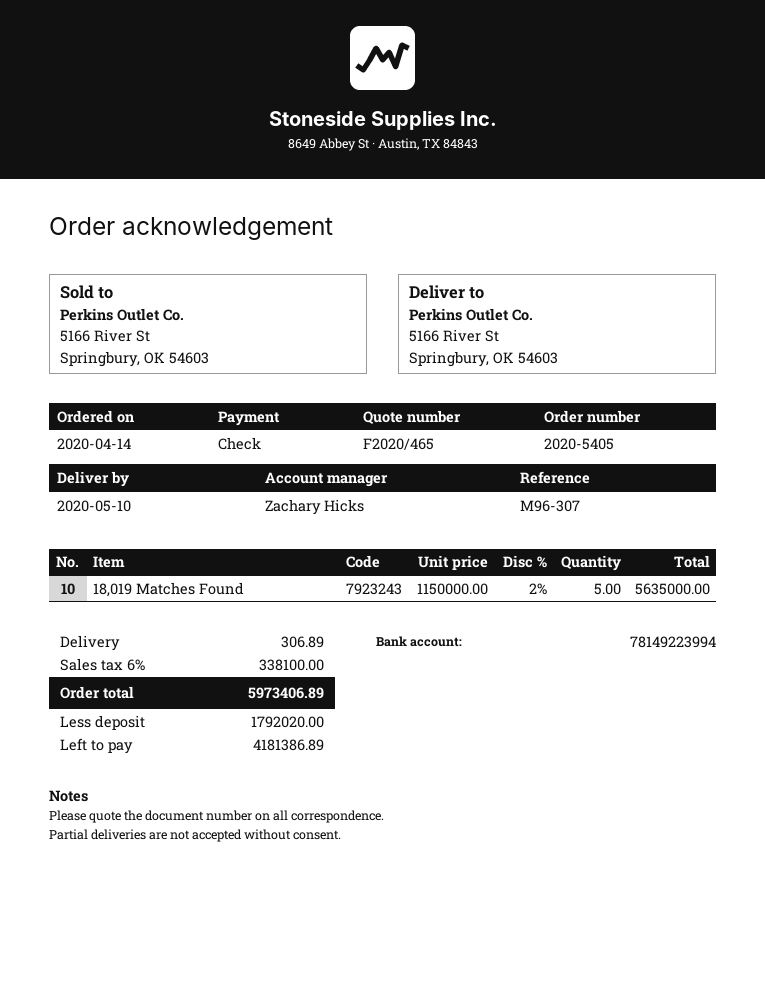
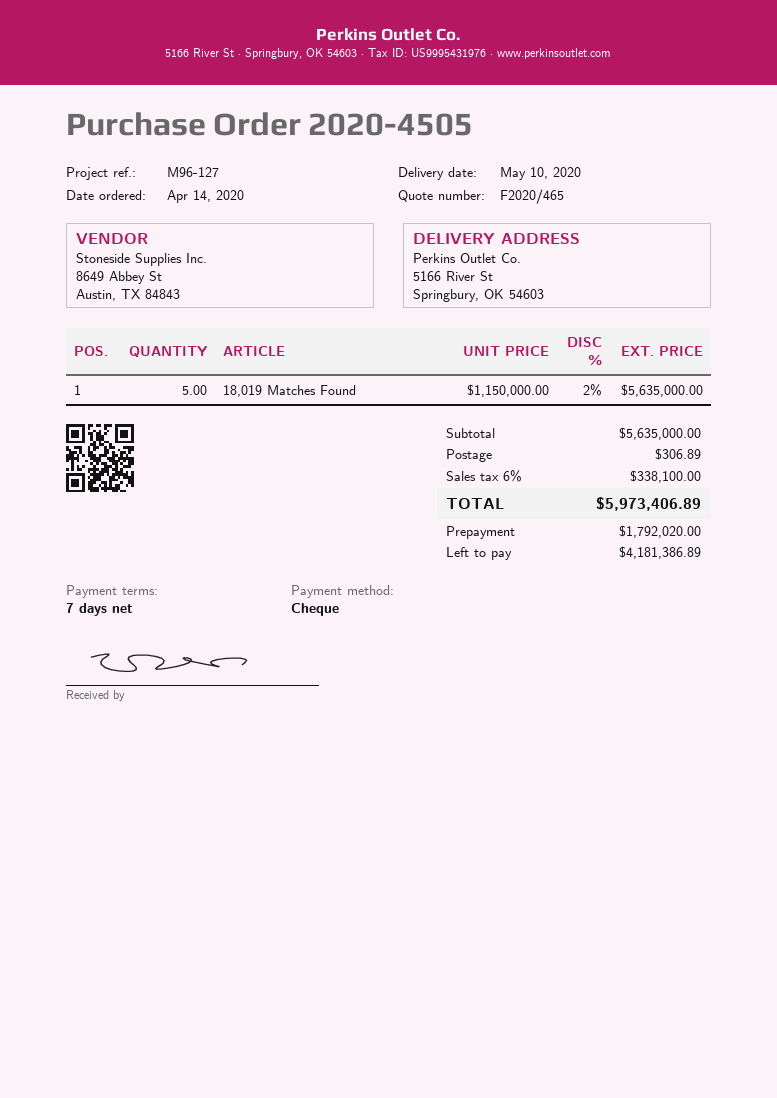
order number: 2020-5405 -> 2020-4505
reference: M96-307 -> M96-127

